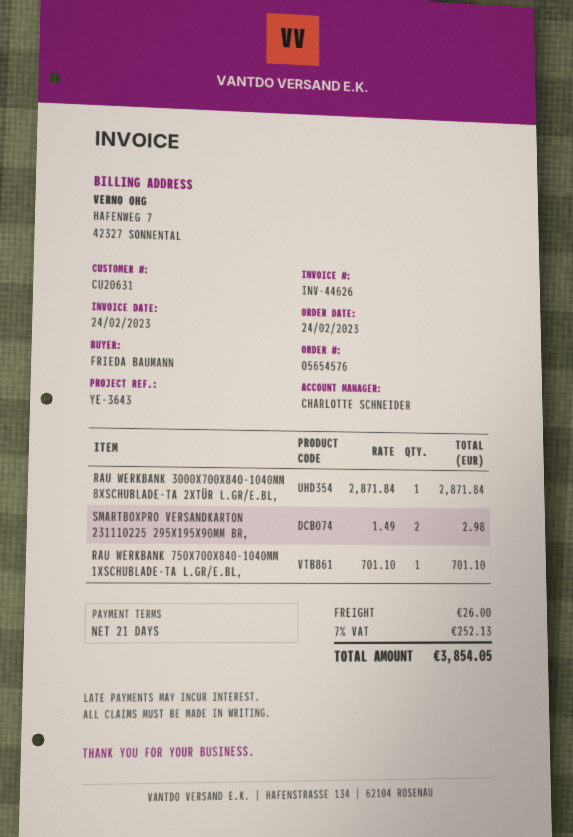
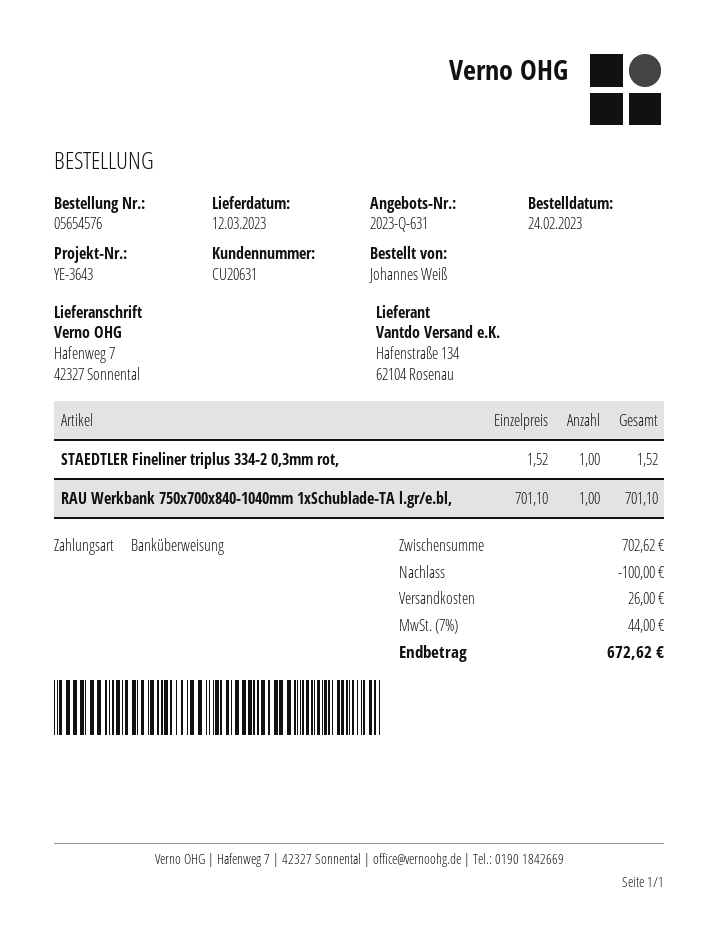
ordered by: FRIEDA BAUMANN -> Johannes Weiß
RAU WERKBANK 3000X700X840-1040MM 8XSCHUBLADE-TA 2XTÜR L.GR/E.BL,: 1 x 2871.84 = 2871.84 -> none
SMARTBOXPRO VERSANDKARTON 231110225 295X195X90MM BR,: 2 x 1.49 = 2.98 -> none
STAEDTLER Fineliner triplus 334-2 0,3mm rot,: none -> 1 x 1.52 = 1.52
discount: none -> 100.00
tax: 7% = 252.13 -> 7% = 44.00
total: 3854.05 -> 672.62

